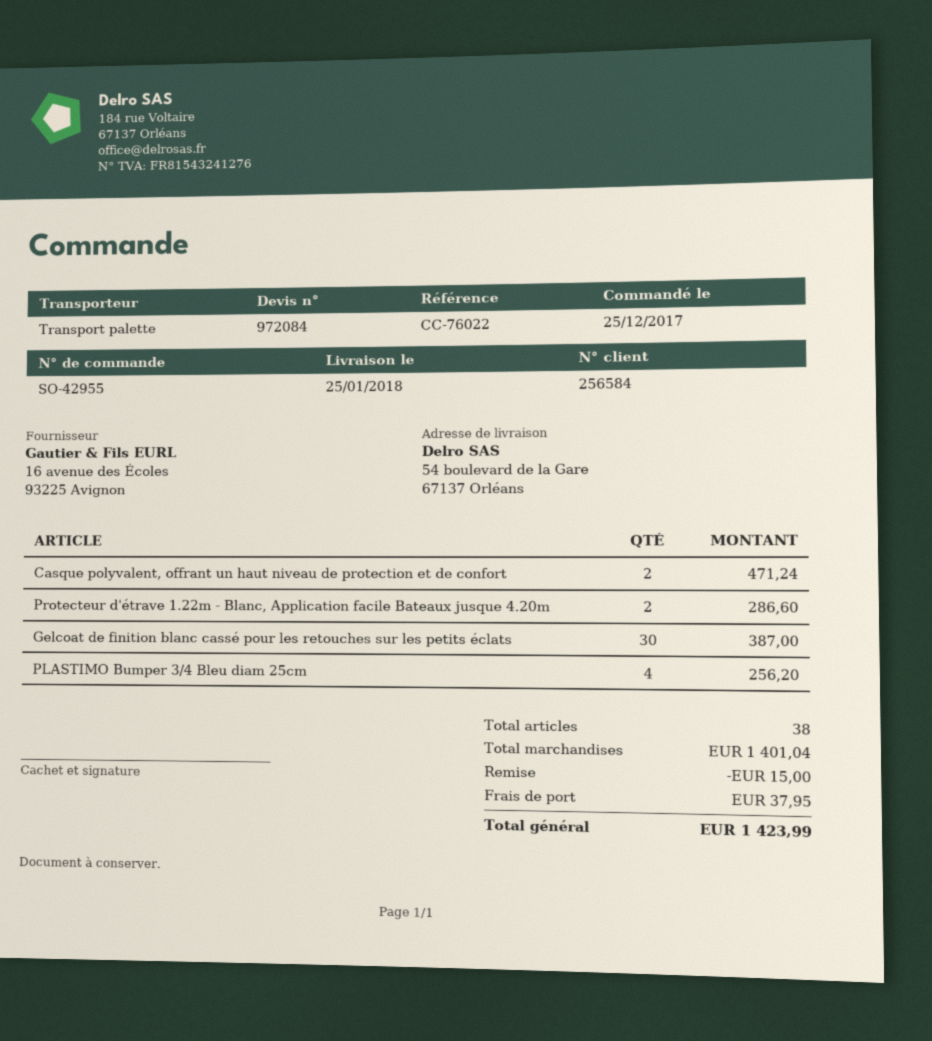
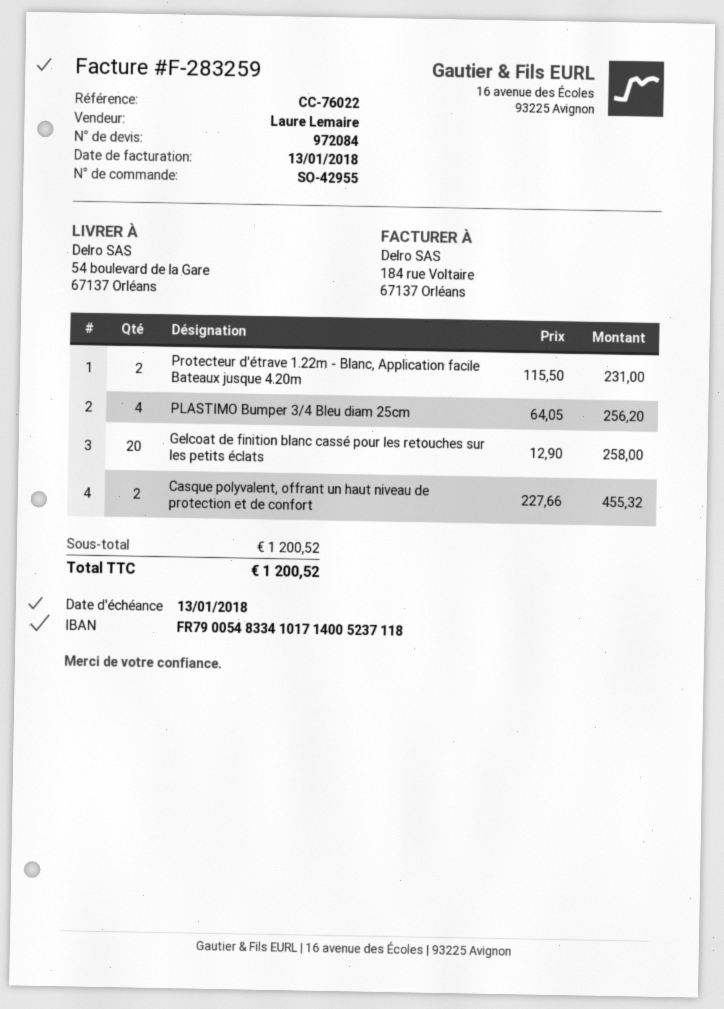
Casque polyvalent, offrant un haut niveau de protection et de confort: 2 for 471.24 -> 2 for 455.32
Protecteur d'étrave 1.22m - Blanc, Application facile Bateaux jusque 4.20m: 2 for 286.60 -> 2 for 231.00
Gelcoat de finition blanc cassé pour les retouches sur les petits éclats: 30 for 387.00 -> 20 for 258.00
subtotal: 1401.04 -> 1200.52
discount: 15.00 -> none
shipping: 37.95 -> none
total: 1423.99 -> 1200.52

